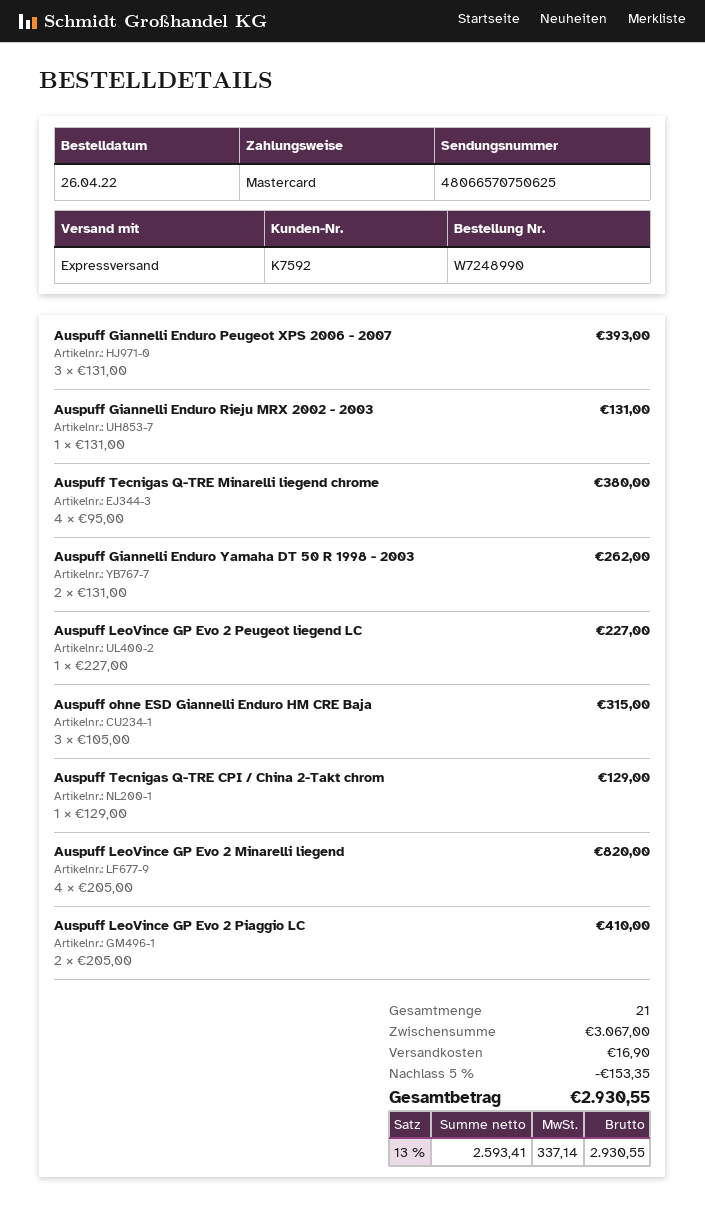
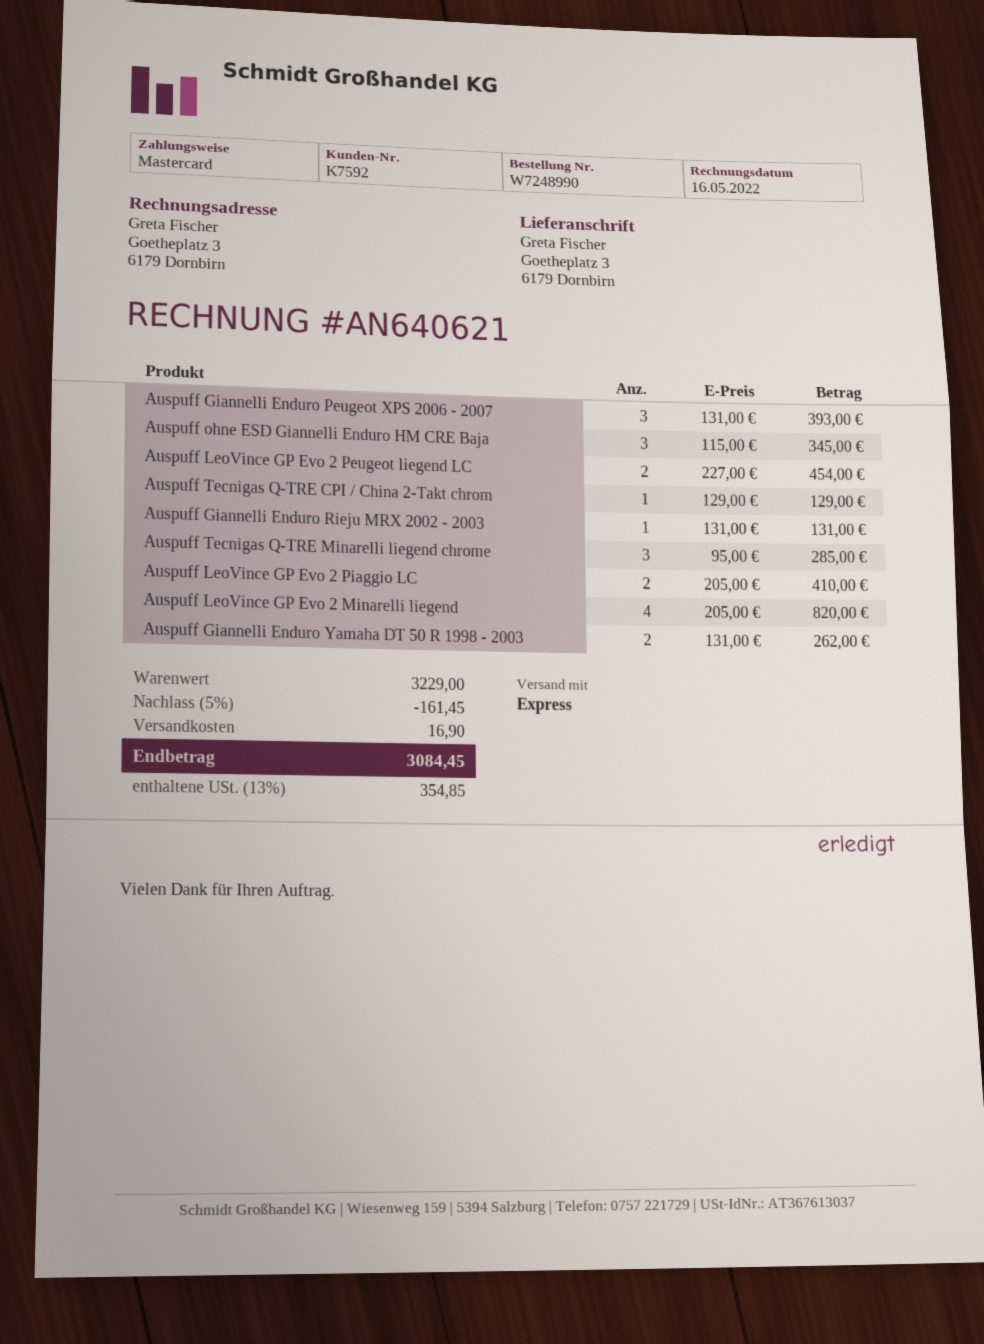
Auspuff Tecnigas Q-TRE Minarelli liegend chrome: 4 x 95.00 = 380.00 -> 3 x 95.00 = 285.00
Auspuff LeoVince GP Evo 2 Peugeot liegend LC: 1 x 227.00 = 227.00 -> 2 x 227.00 = 454.00
Auspuff ohne ESD Giannelli Enduro HM CRE Baja: 3 x 105.00 = 315.00 -> 3 x 115.00 = 345.00
subtotal: 3067.00 -> 3229.00
discount: 5% = 153.35 -> 5% = 161.45
tax: 13% = 337.14 -> 13% = 354.85
total: 2930.55 -> 3084.45

